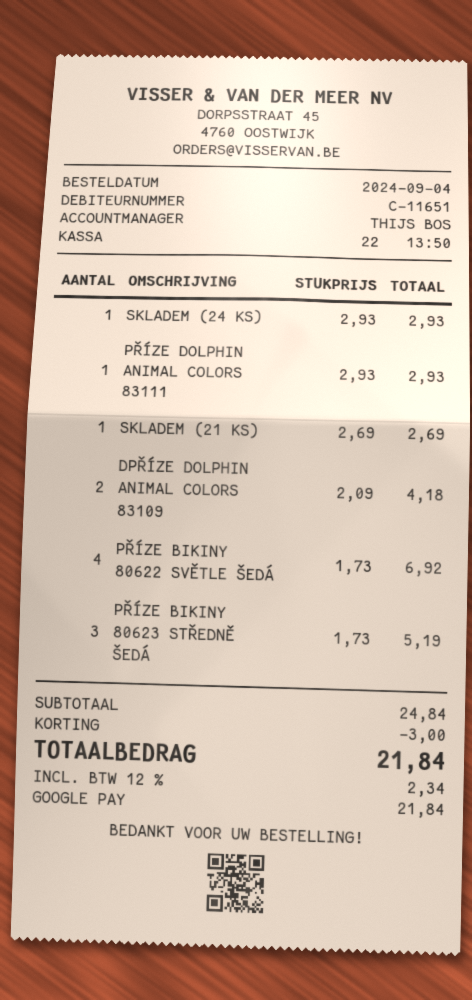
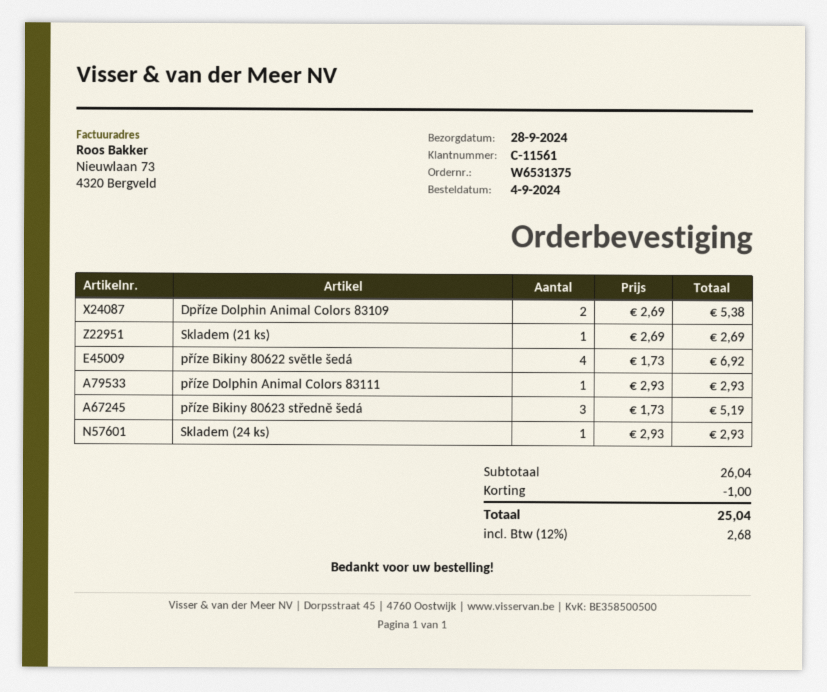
customer number: C-11651 -> C-11561
DPŘÍZE DOLPHIN ANIMAL COLORS 83109: 2 x 2.09 = 4.18 -> 2 x 2.69 = 5.38
subtotal: 24.84 -> 26.04
discount: 3.00 -> 1.00
tax: 12% = 2.34 -> 12% = 2.68
total: 21.84 -> 25.04

